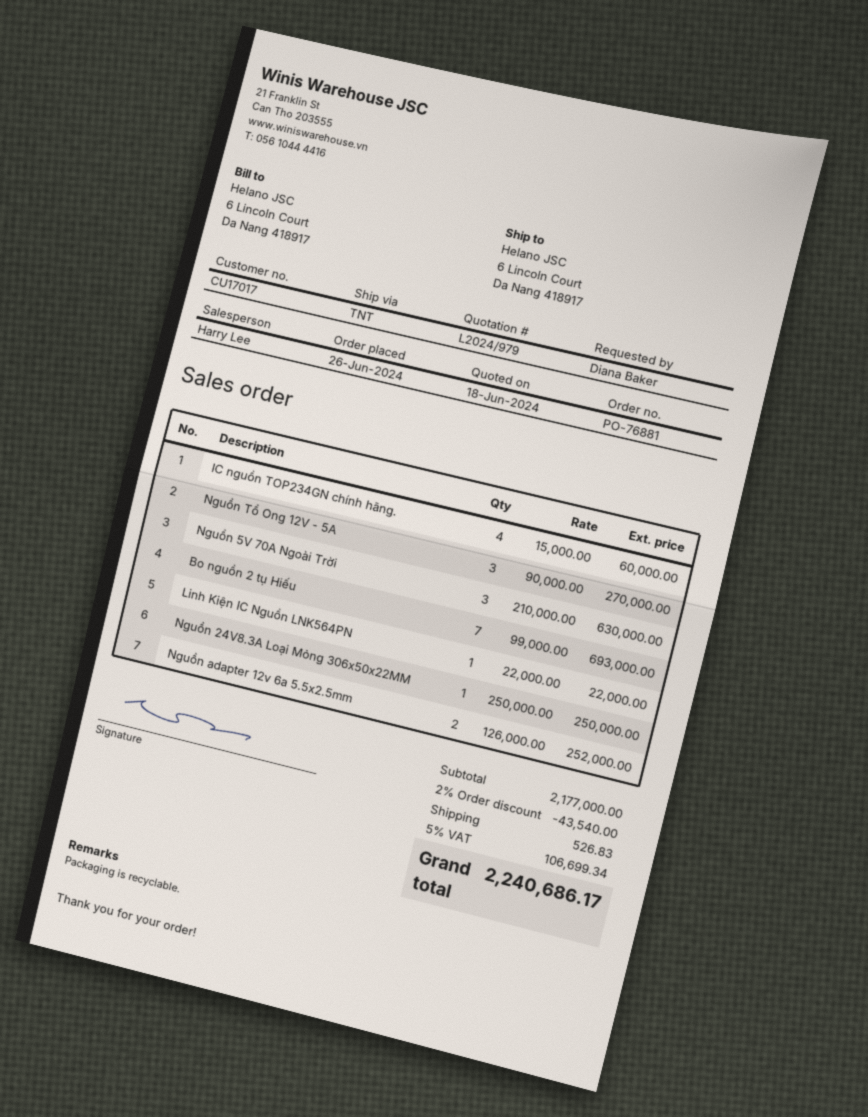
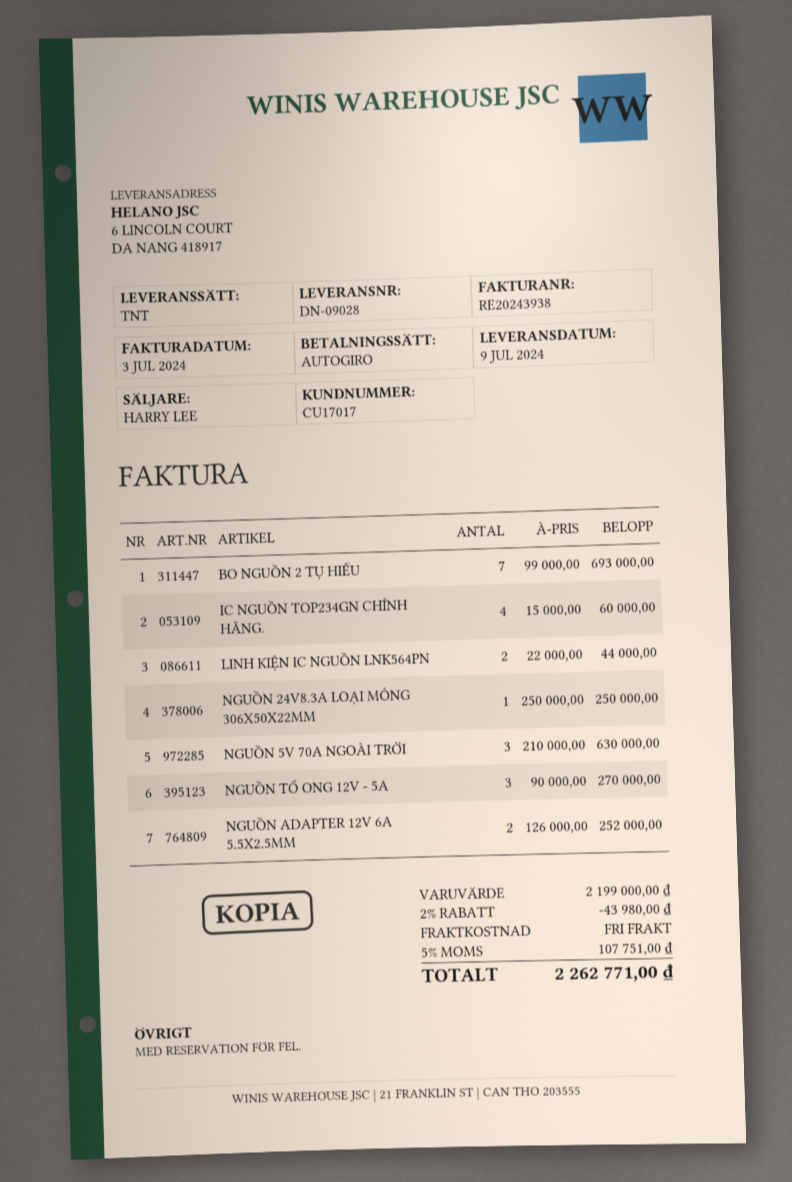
Linh Kiện IC Nguồn LNK564PN: 1 x 22000.00 = 22000.00 -> 2 x 22000.00 = 44000.00
subtotal: 2177000.00 -> 2199000.00
discount: 2% = 43540.00 -> 2% = 43980.00
shipping: 526.83 -> 0.00
tax: 5% = 106699.34 -> 5% = 107751.00
total: 2240686.17 -> 2262771.00

